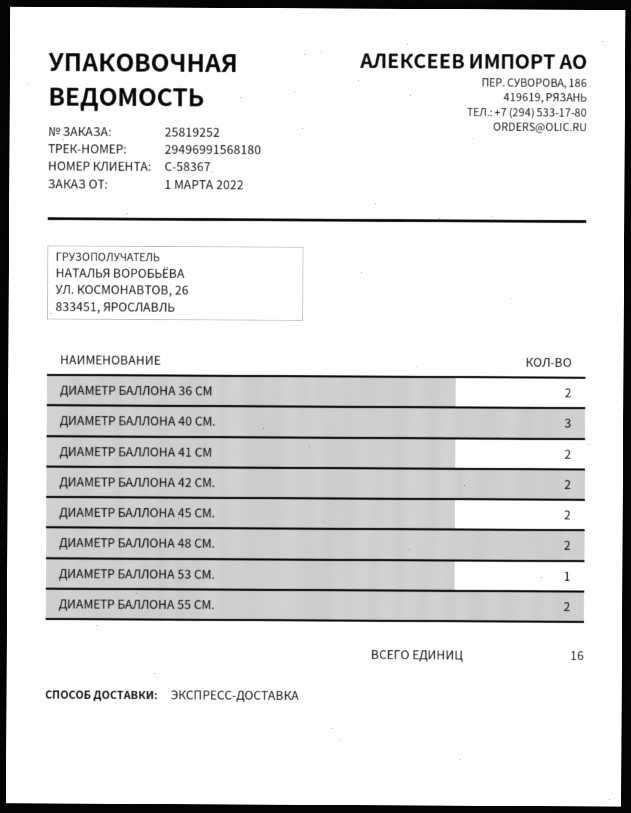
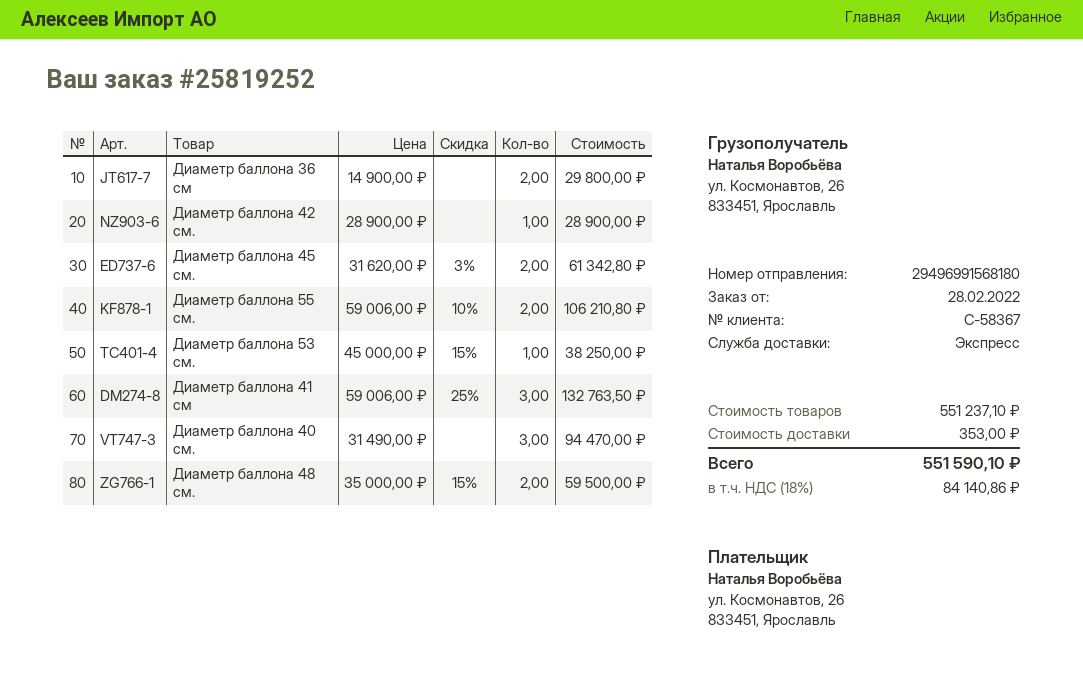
order date: 2022-03-01 -> 2022-02-28
ДИАМЕТР БАЛЛОНА 41 СМ: 2 -> 3
ДИАМЕТР БАЛЛОНА 42 СМ.: 2 -> 1

